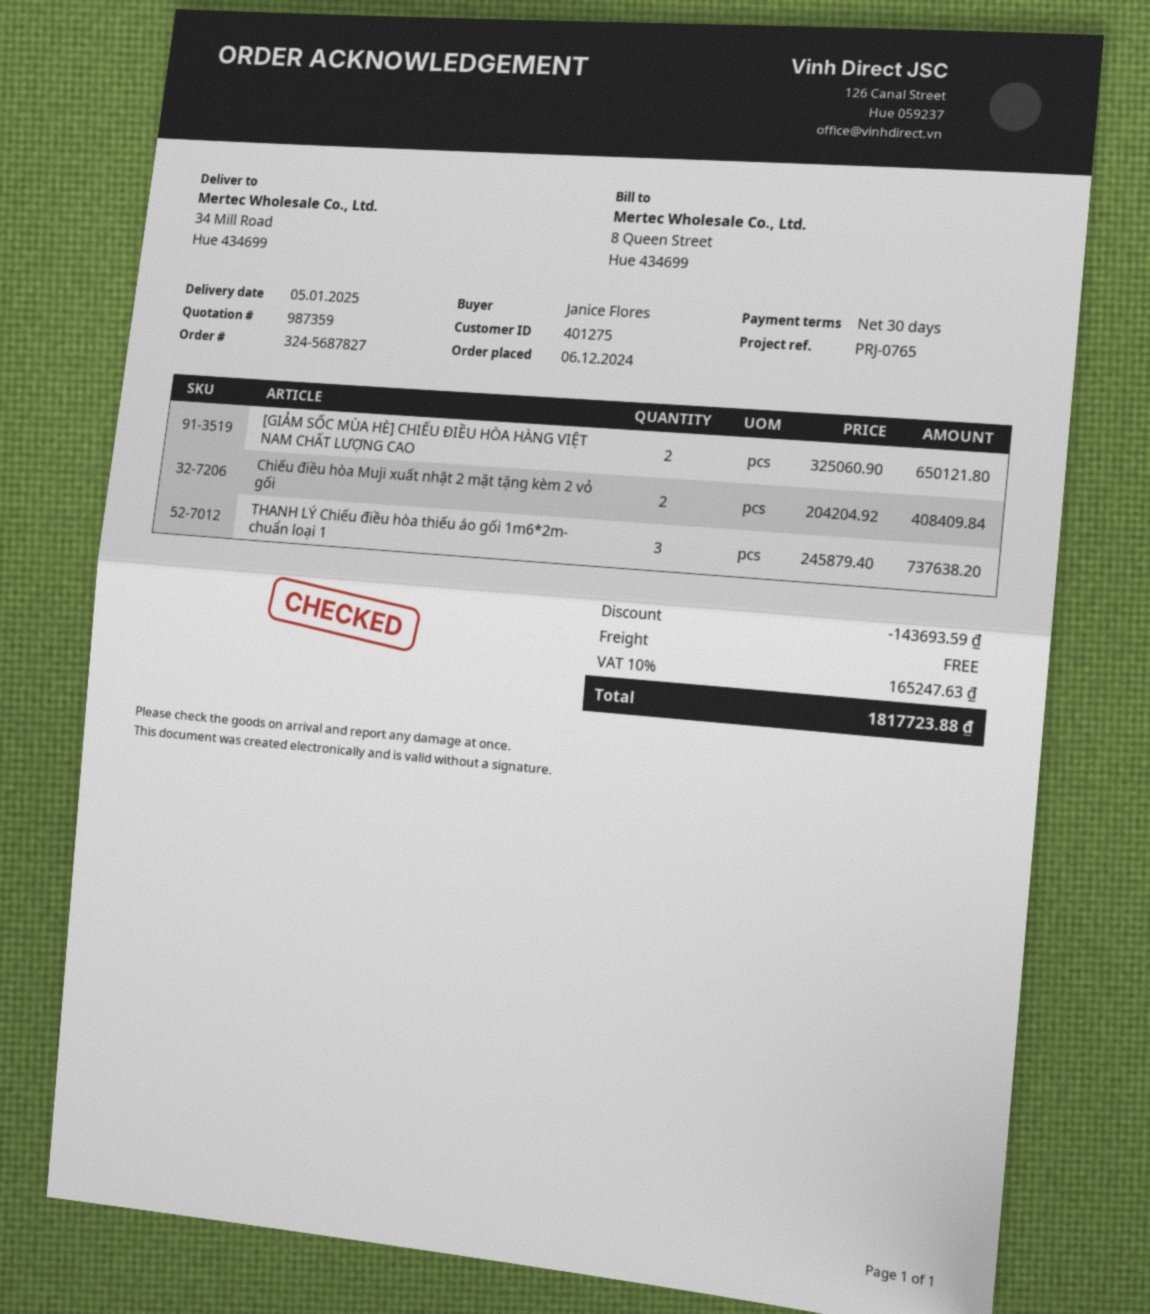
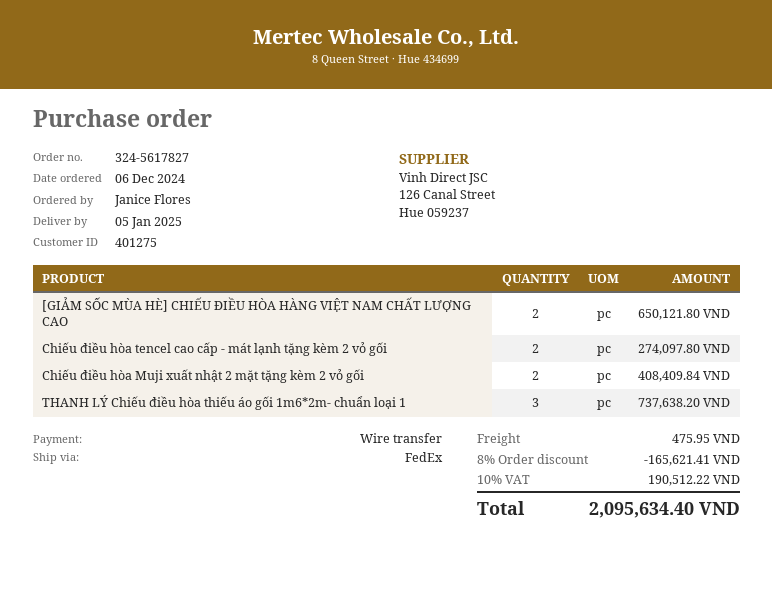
order number: 324-5687827 -> 324-5617827
Chiếu điều hòa tencel cao cấp - mát lạnh tặng kèm 2 vỏ gối: none -> 2 for 274097.80
discount: 143693.59 -> 165621.41
shipping: 0.00 -> 475.95
tax: 10% = 165247.63 -> 10% = 190512.22
total: 1817723.88 -> 2095634.40

